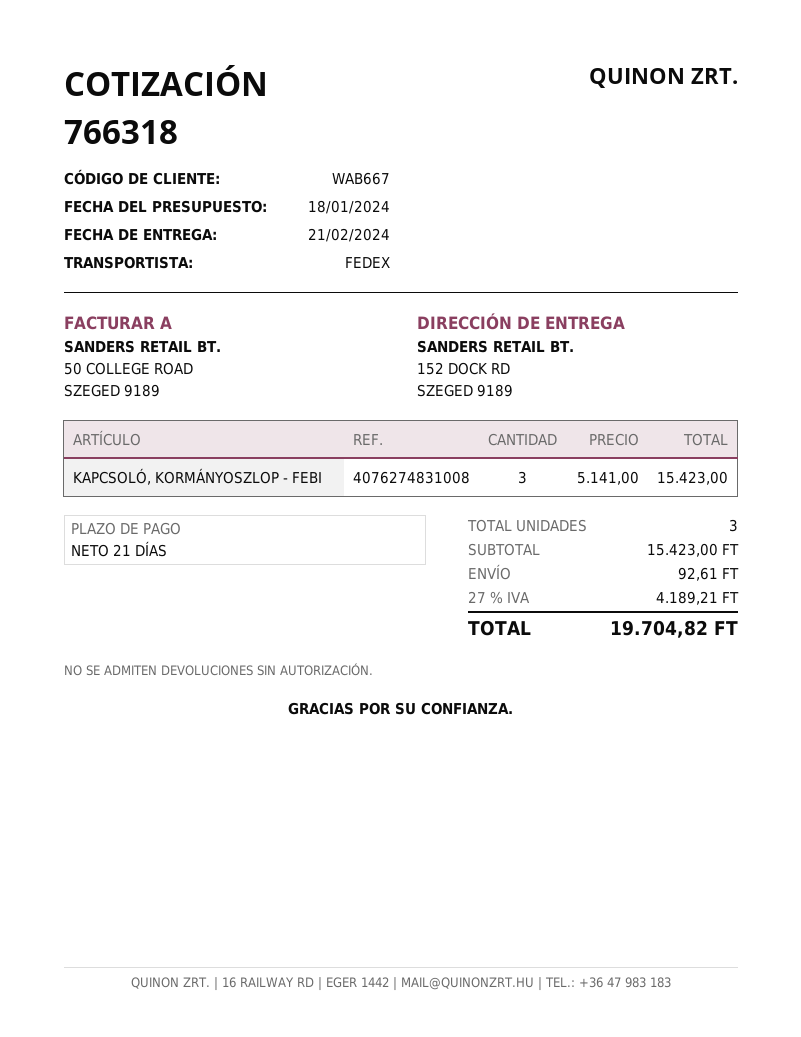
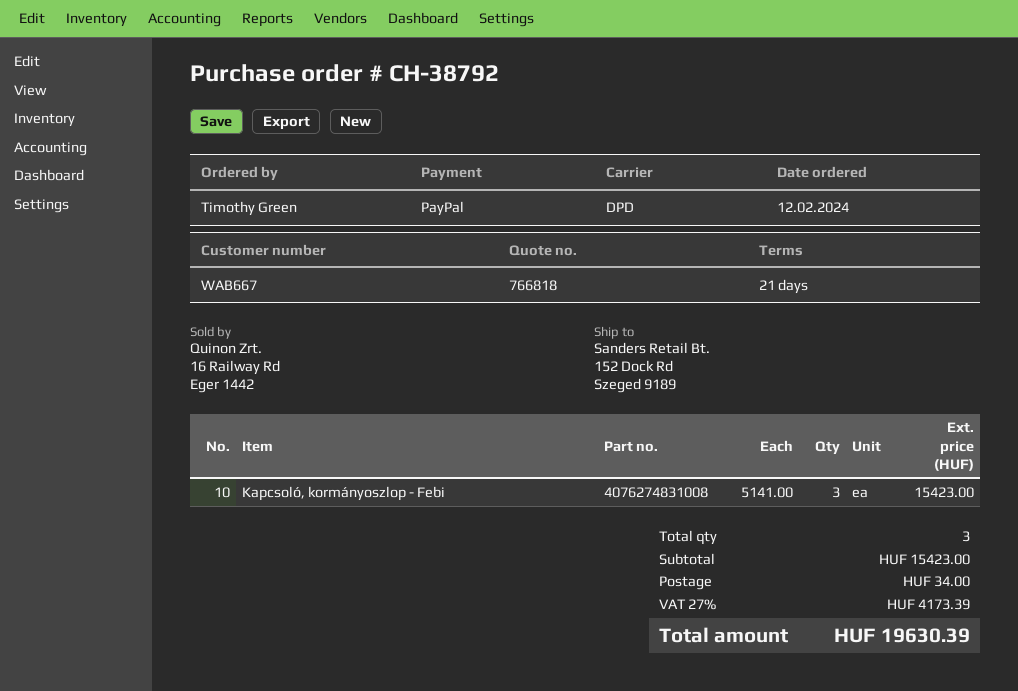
quote number: 766318 -> 766818
shipping method: FedEx -> DPD
shipping: 92.61 -> 34.00
tax: 27% = 4189.21 -> 27% = 4173.39
total: 19704.82 -> 19630.39

